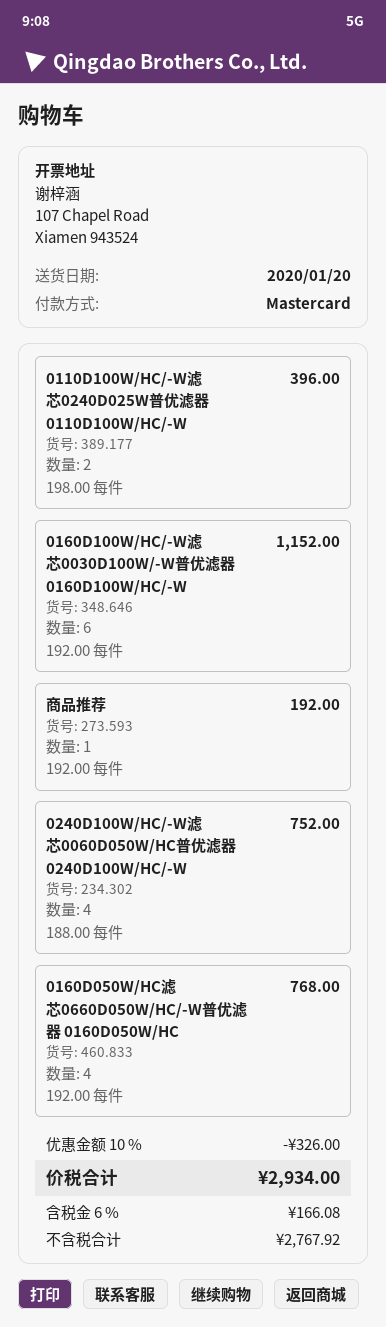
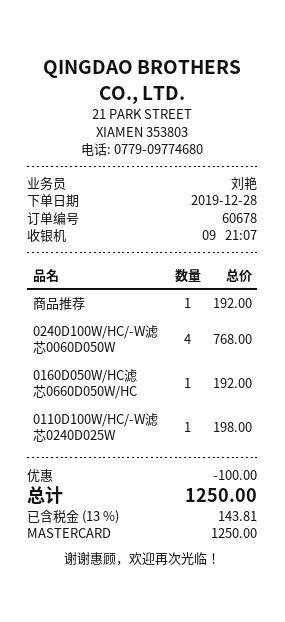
0110D100W/HC/-W滤芯0240D025W普优滤器 0110D100W/HC/-W: 2 for 396.00 -> 1 for 198.00
0160D100W/HC/-W滤芯0030D100W/-W普优滤器 0160D100W/HC/-W: 6 for 1152.00 -> none
0240D100W/HC/-W滤芯0060D050W/HC普优滤器 0240D100W/HC/-W: 4 for 752.00 -> 4 for 768.00
0160D050W/HC滤芯0660D050W/HC/-W普优滤器 0160D050W/HC: 4 for 768.00 -> 1 for 192.00
discount: 326.00 -> 100.00
tax: 6% = 166.08 -> 13% = 143.81
total: 2934.00 -> 1250.00

